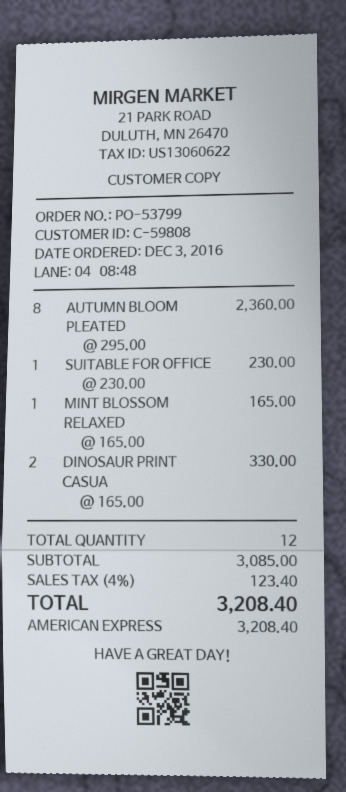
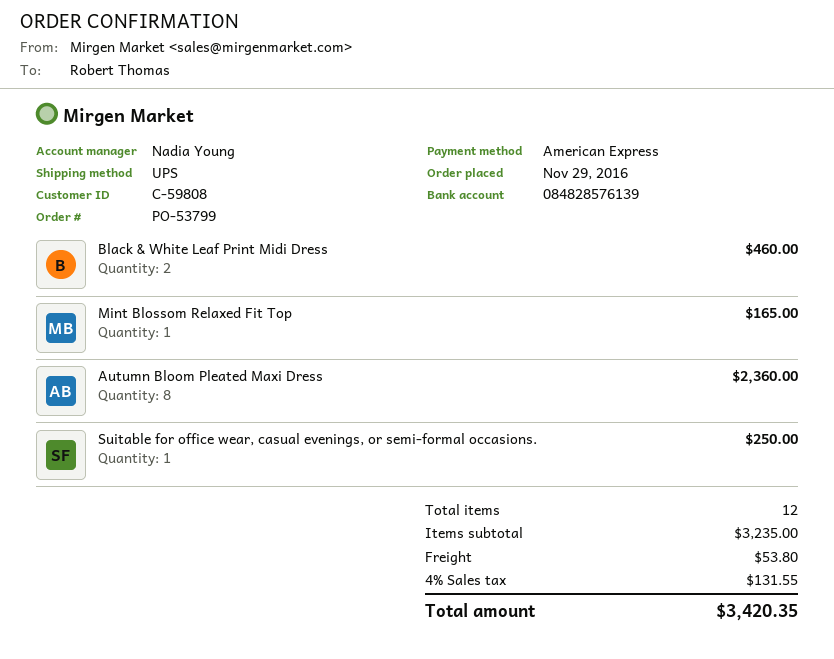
order date: 2016-12-03 -> 2016-11-29
SUITABLE FOR OFFICE: 1 for 230.00 -> 1 for 250.00
DINOSAUR PRINT CASUA: 2 for 330.00 -> none
Black & White Leaf Print Midi Dress: none -> 2 for 460.00
subtotal: 3085.00 -> 3235.00
shipping: none -> 53.80
tax: 4% = 123.40 -> 4% = 131.55
total: 3208.40 -> 3420.35

